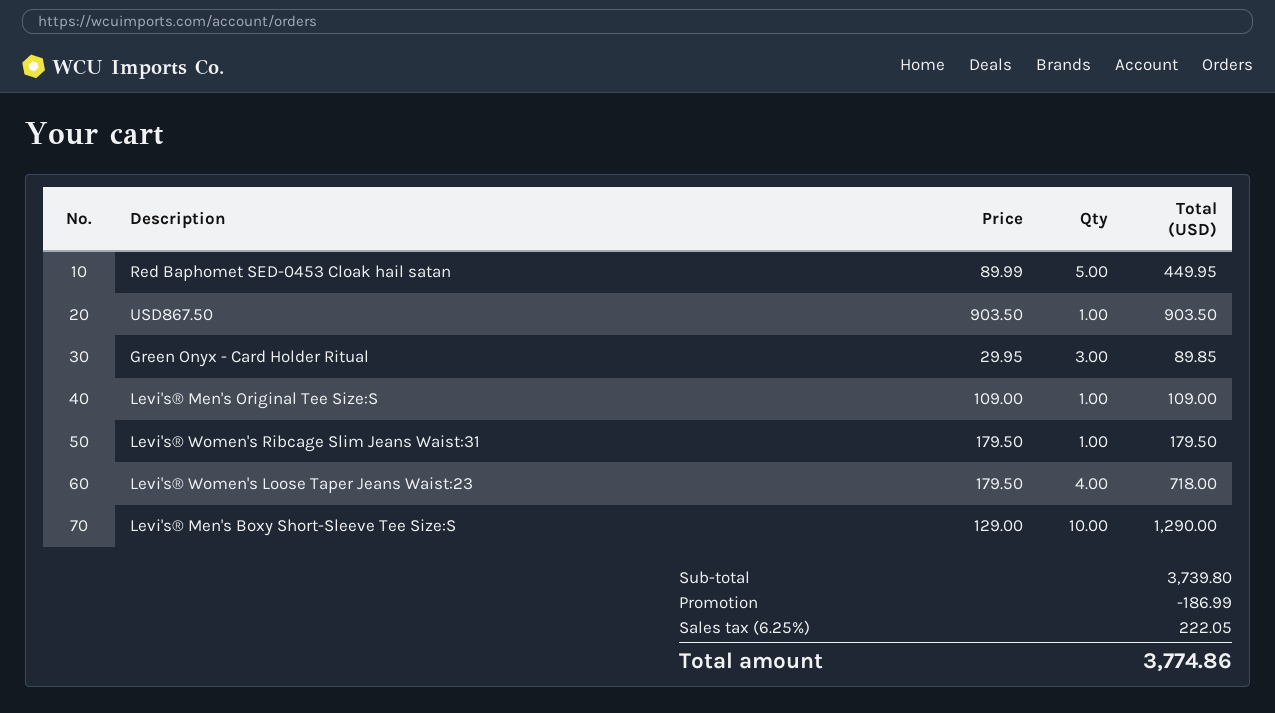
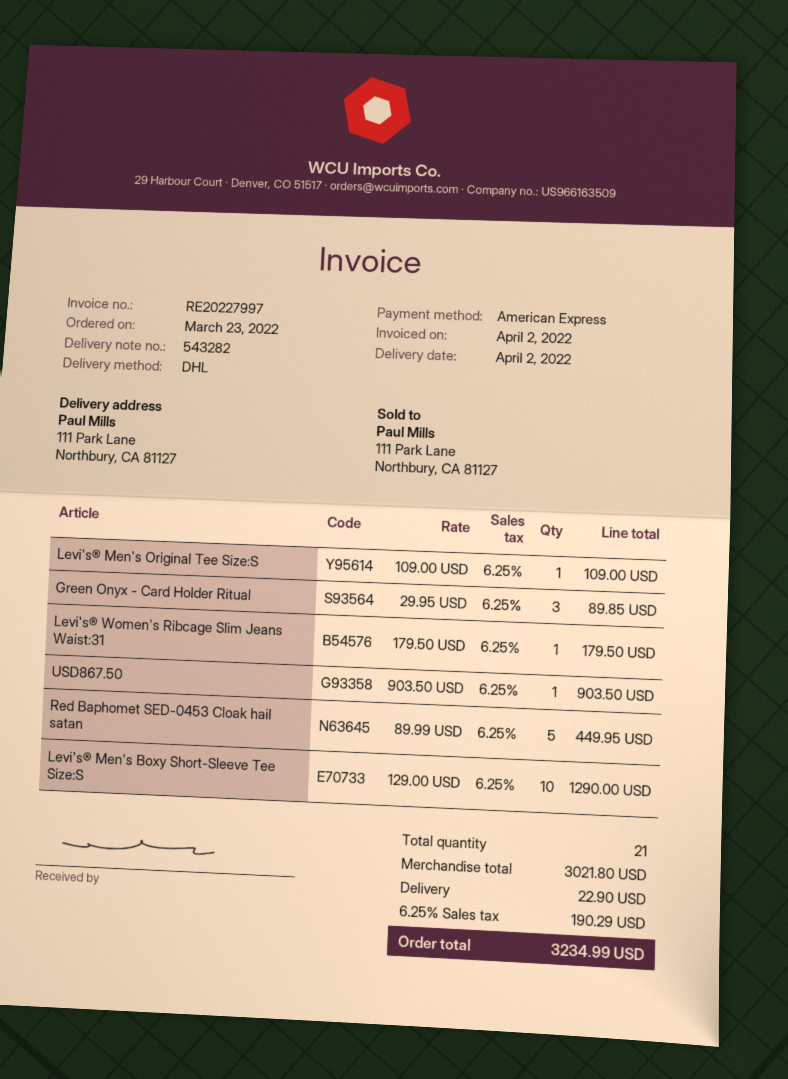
Levi's® Women's Loose Taper Jeans Waist:23: 4 x 179.50 = 718.00 -> none
subtotal: 3739.80 -> 3021.80
discount: 186.99 -> none
shipping: none -> 22.90
tax: 6.25% = 222.05 -> 6.25% = 190.29
total: 3774.86 -> 3234.99

